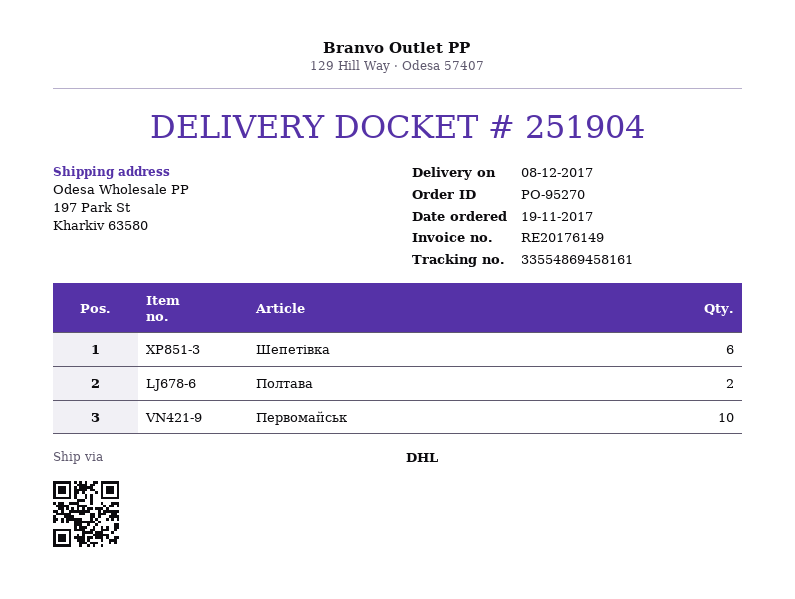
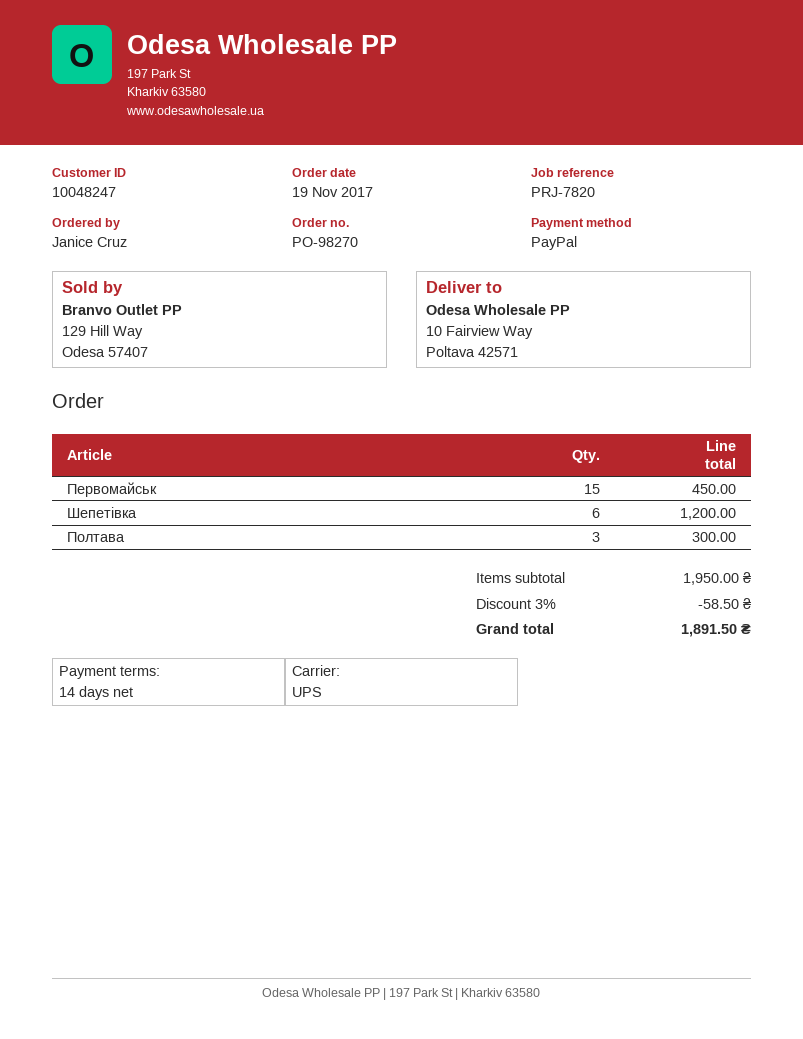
order number: PO-95270 -> PO-98270
shipping method: DHL -> UPS
ship to: 197 Park St, Kharkiv 63580 -> 10 Fairview Way, Poltava 42571
Полтава: 2 -> 3
Первомайськ: 10 -> 15

